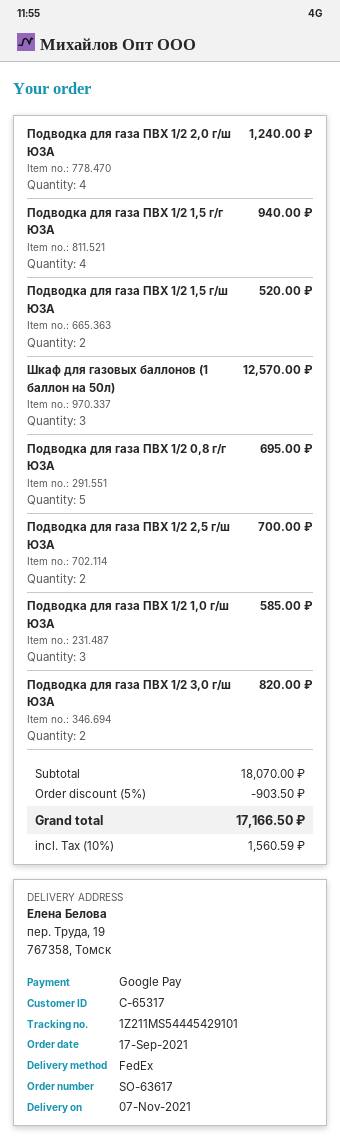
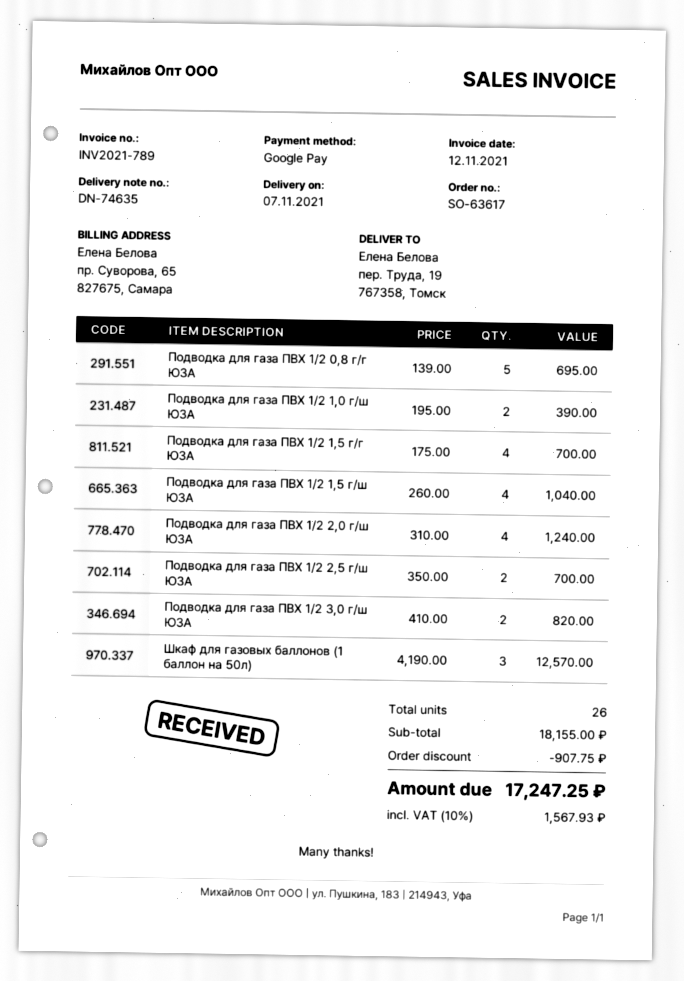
Подводка для газа ПВХ 1/2 1,5 г/г ЮЗА: 4 for 940.00 -> 4 for 700.00
Подводка для газа ПВХ 1/2 1,5 г/ш ЮЗА: 2 for 520.00 -> 4 for 1040.00
Подводка для газа ПВХ 1/2 1,0 г/ш ЮЗА: 3 for 585.00 -> 2 for 390.00
subtotal: 18070.00 -> 18155.00
discount: 903.50 -> 907.75
tax: 10% = 1560.59 -> 10% = 1567.93
total: 17166.50 -> 17247.25

